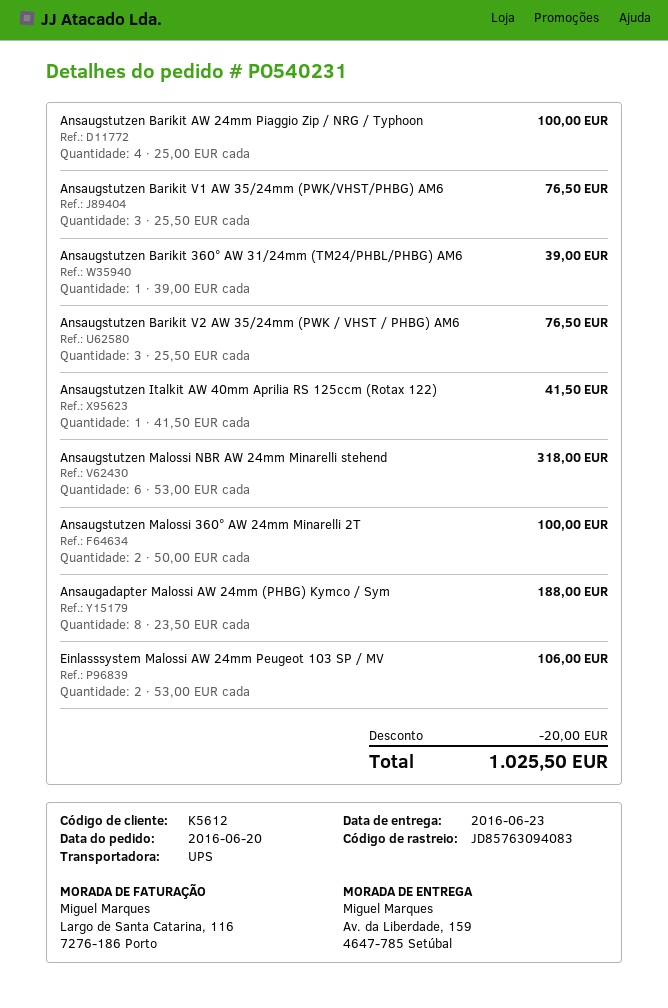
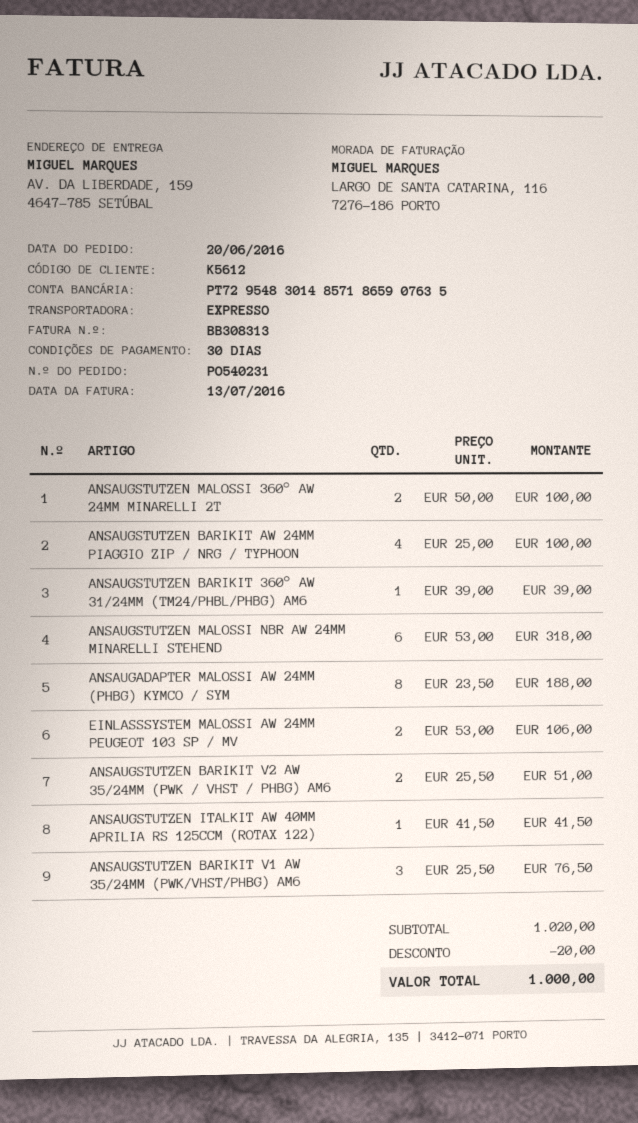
shipping method: UPS -> express
Ansaugstutzen Barikit V2 AW 35/24mm (PWK / VHST / PHBG) AM6: 3 x 25.50 = 76.50 -> 2 x 25.50 = 51.00
total: 1025.50 -> 1000.00

